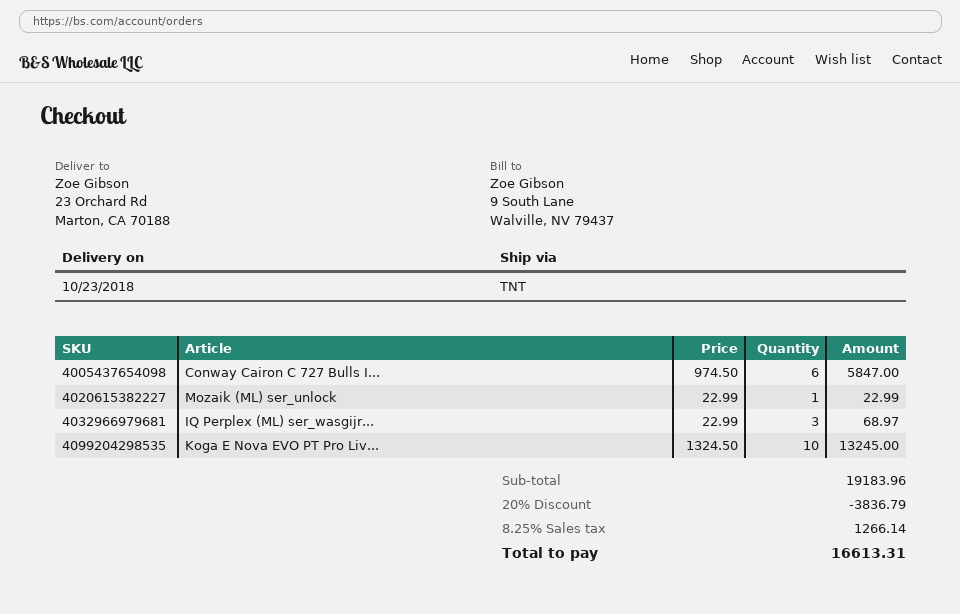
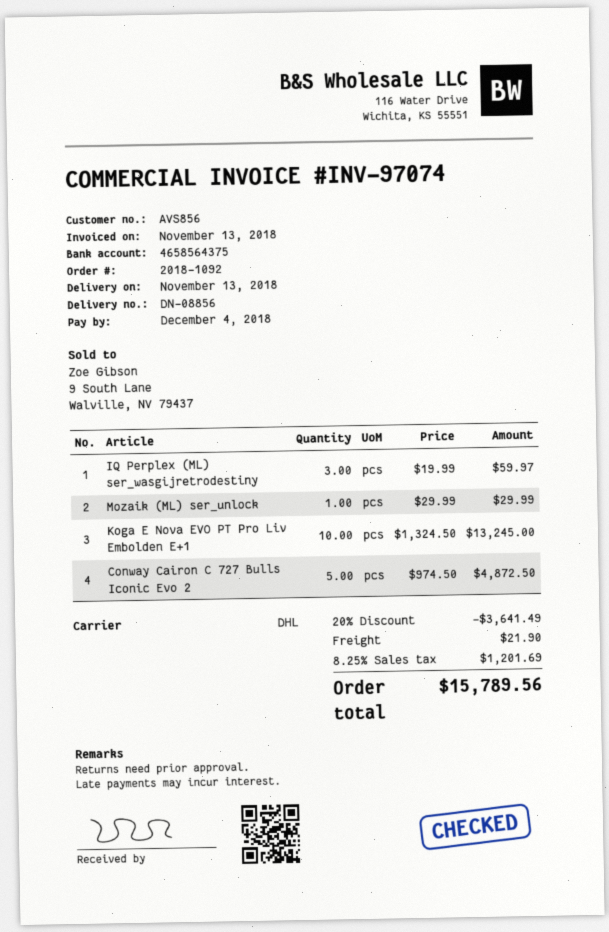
delivery date: 2018-10-23 -> 2018-11-13
shipping method: TNT -> DHL
Conway Cairon C 727 Bulls I...: 6 x 974.50 = 5847.00 -> 5 x 974.50 = 4872.50
Mozaik (ML) ser_unlock: 1 x 22.99 = 22.99 -> 1 x 29.99 = 29.99
IQ Perplex (ML) ser_wasgijr...: 3 x 22.99 = 68.97 -> 3 x 19.99 = 59.97
discount: 20% = 3836.79 -> 20% = 3641.49
shipping: none -> 21.90
tax: 8.25% = 1266.14 -> 8.25% = 1201.69
total: 16613.31 -> 15789.56

